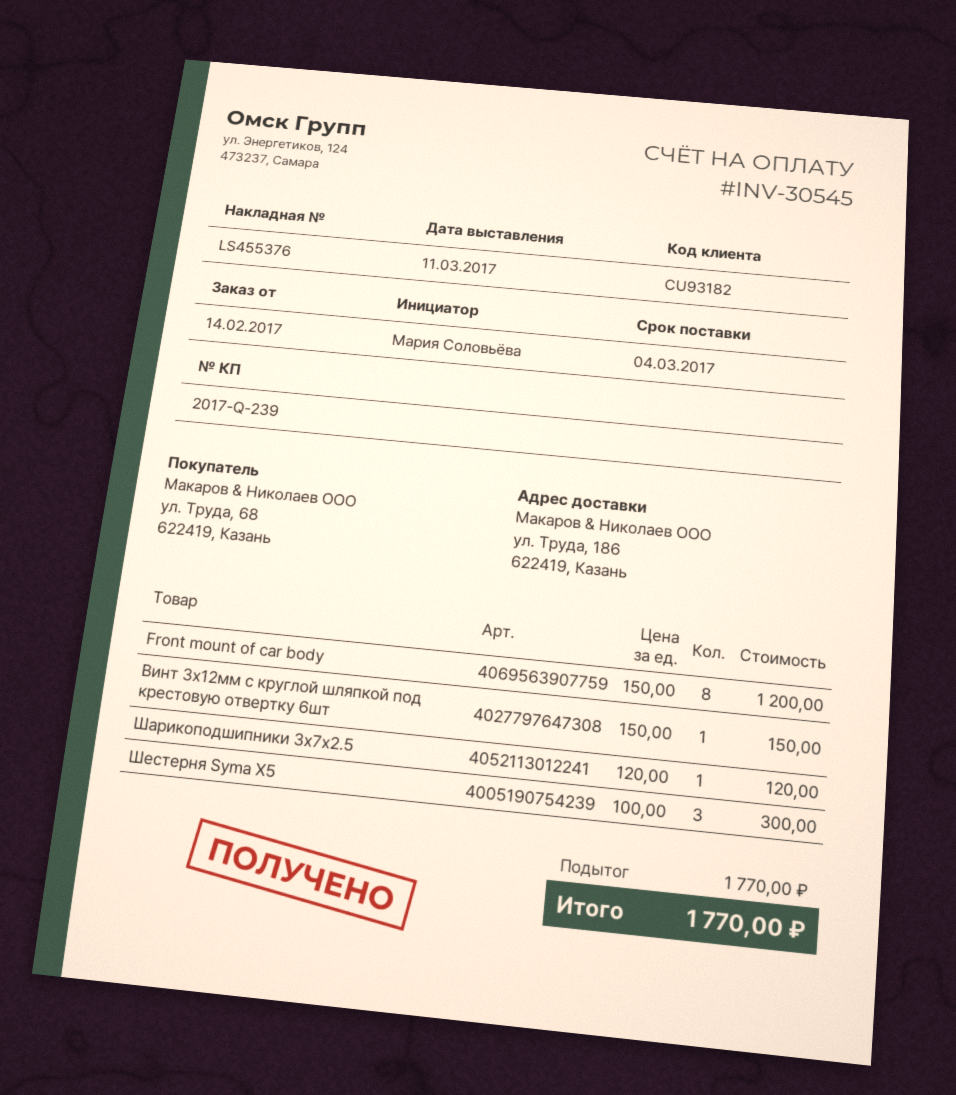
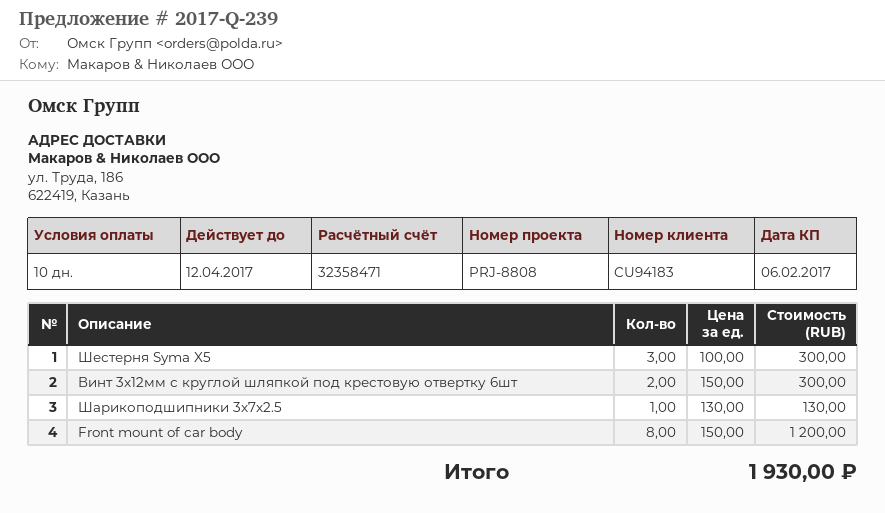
customer number: CU93182 -> CU94183
Винт 3x12мм с круглой шляпкой под крестовую отвертку 6шт: 1 x 150.00 = 150.00 -> 2 x 150.00 = 300.00
Шарикоподшипники 3x7x2.5: 1 x 120.00 = 120.00 -> 1 x 130.00 = 130.00
total: 1770.00 -> 1930.00

